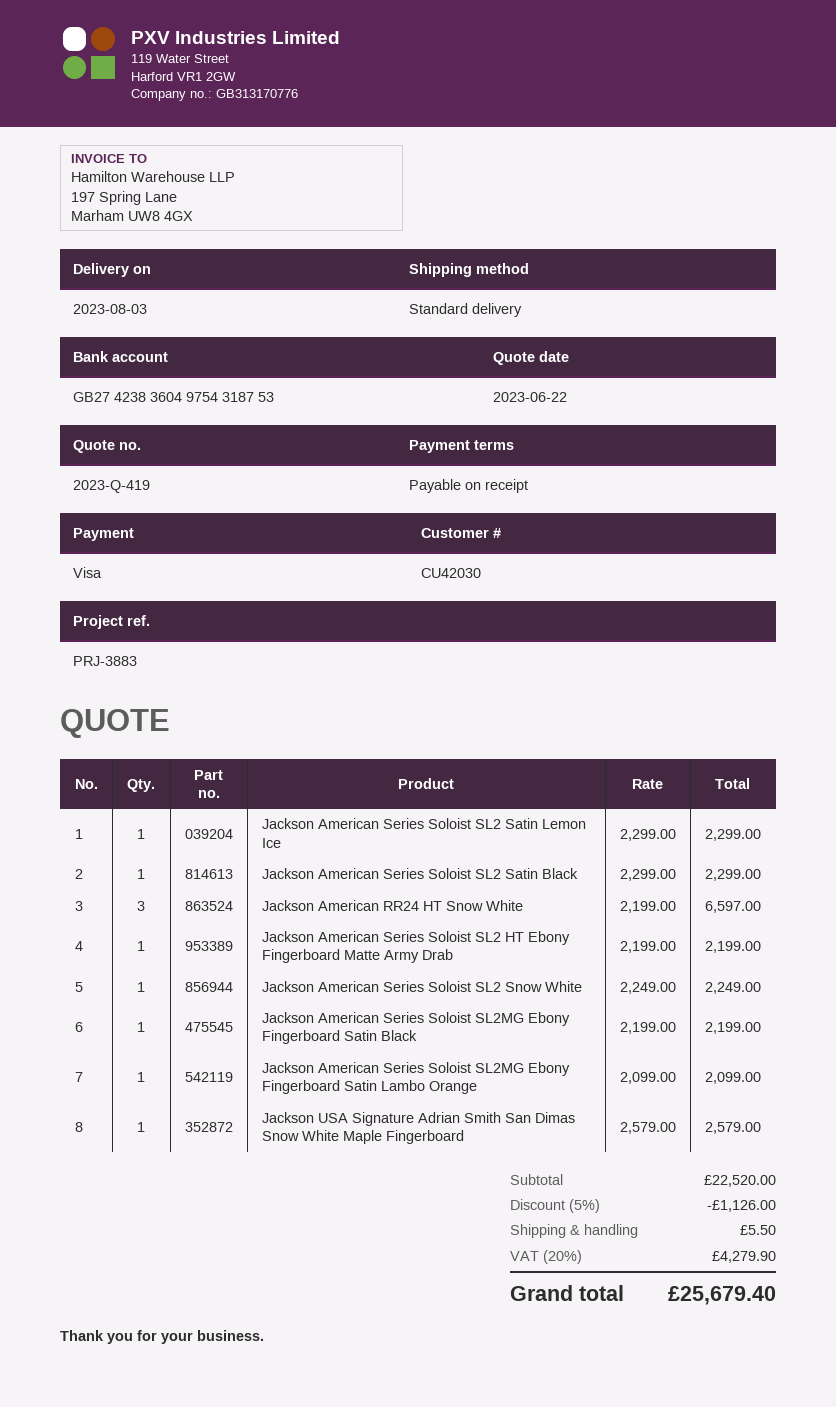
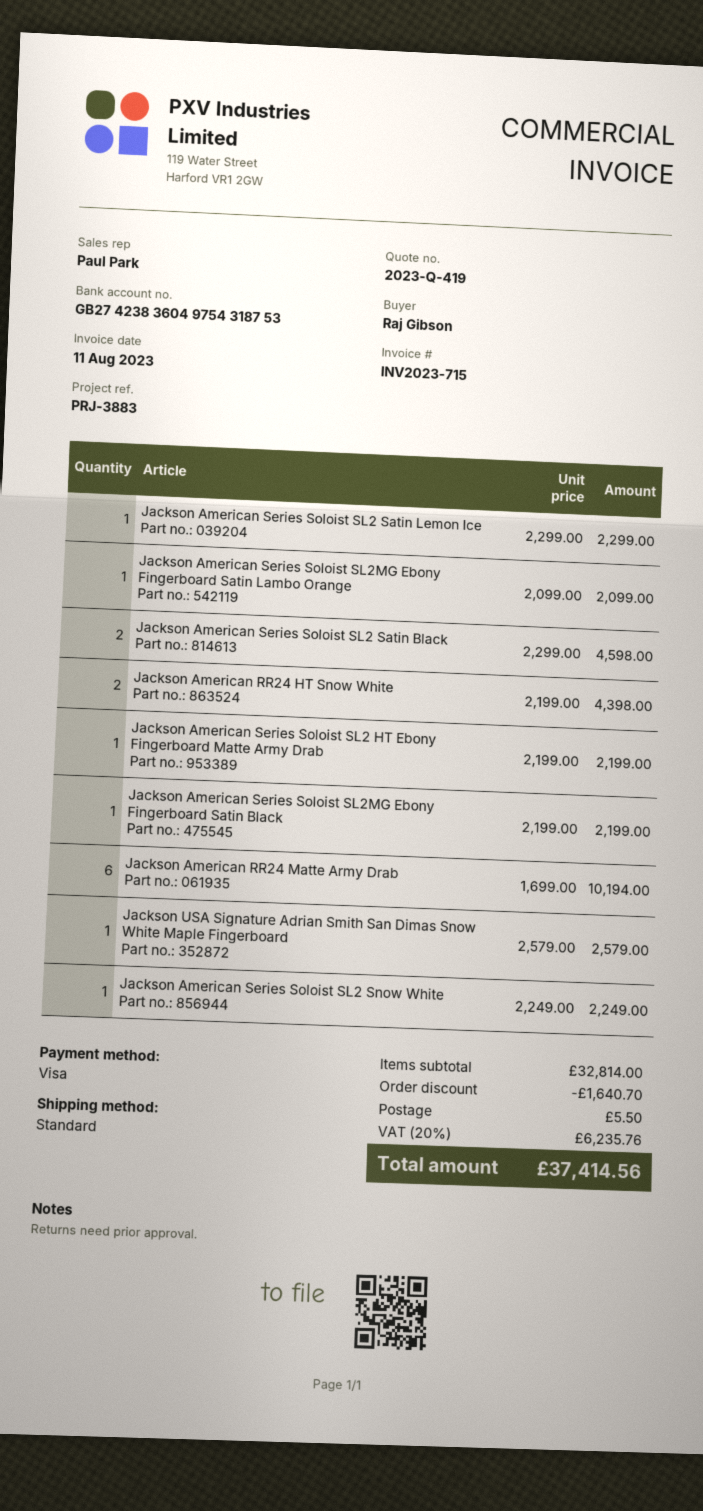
Jackson American Series Soloist SL2 Satin Black: 1 x 2299.00 = 2299.00 -> 2 x 2299.00 = 4598.00
Jackson American RR24 HT Snow White: 3 x 2199.00 = 6597.00 -> 2 x 2199.00 = 4398.00
Jackson American RR24 Matte Army Drab: none -> 6 x 1699.00 = 10194.00
subtotal: 22520.00 -> 32814.00
discount: 1126.00 -> 1640.70
tax: 20% = 4279.90 -> 20% = 6235.76
total: 25679.40 -> 37414.56

